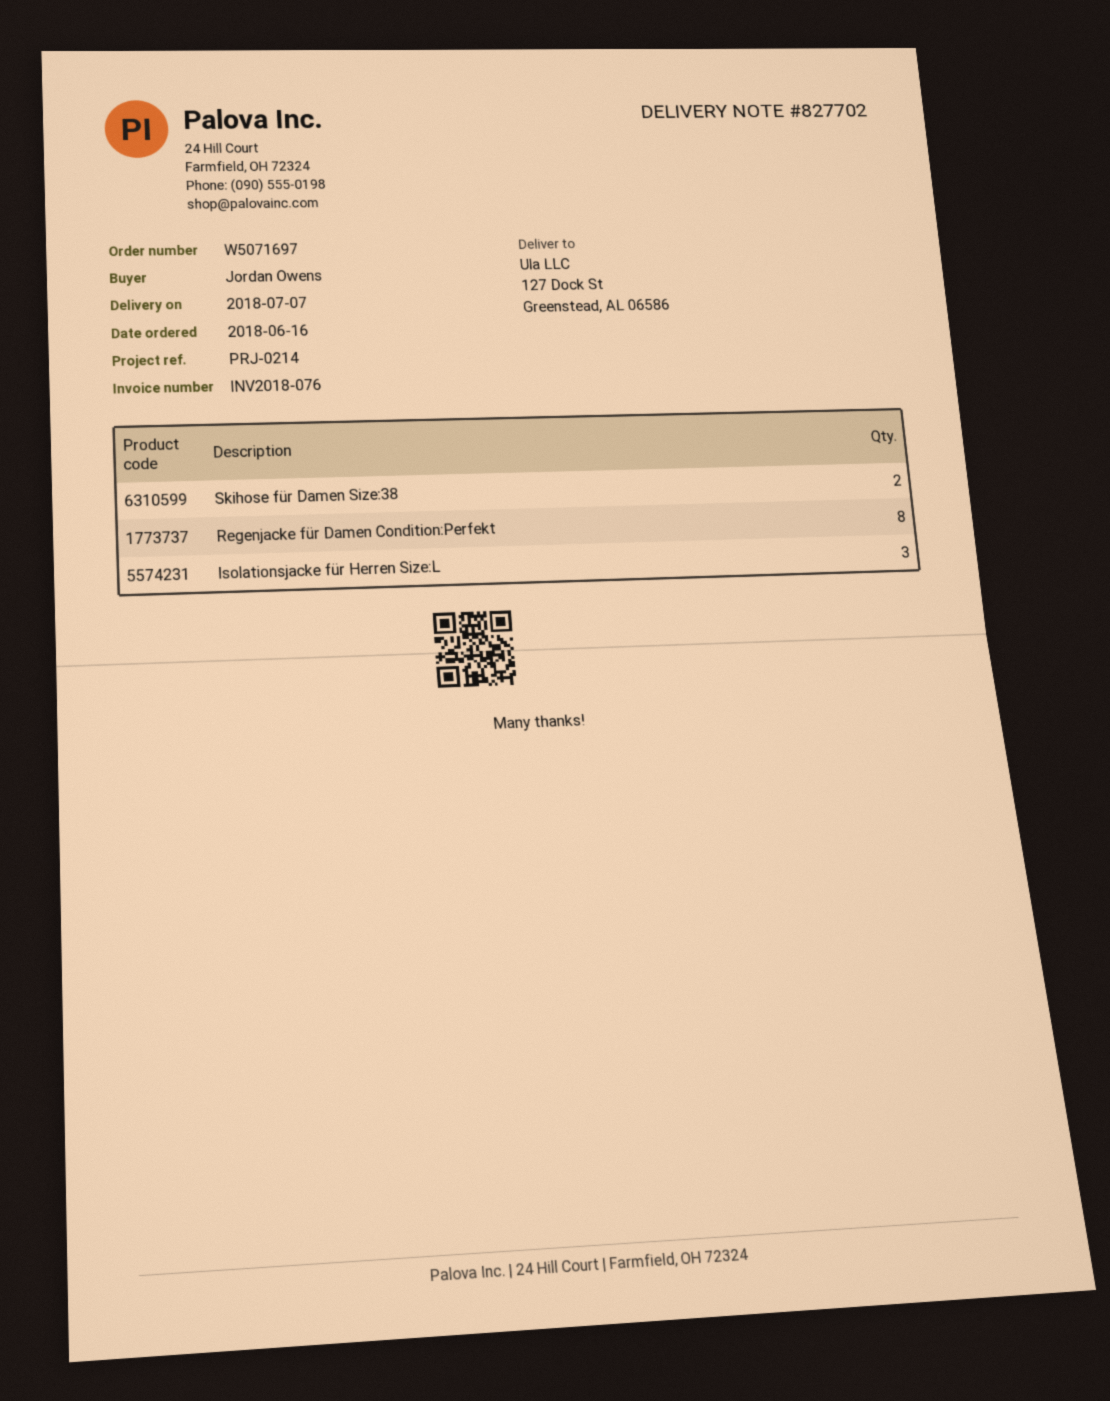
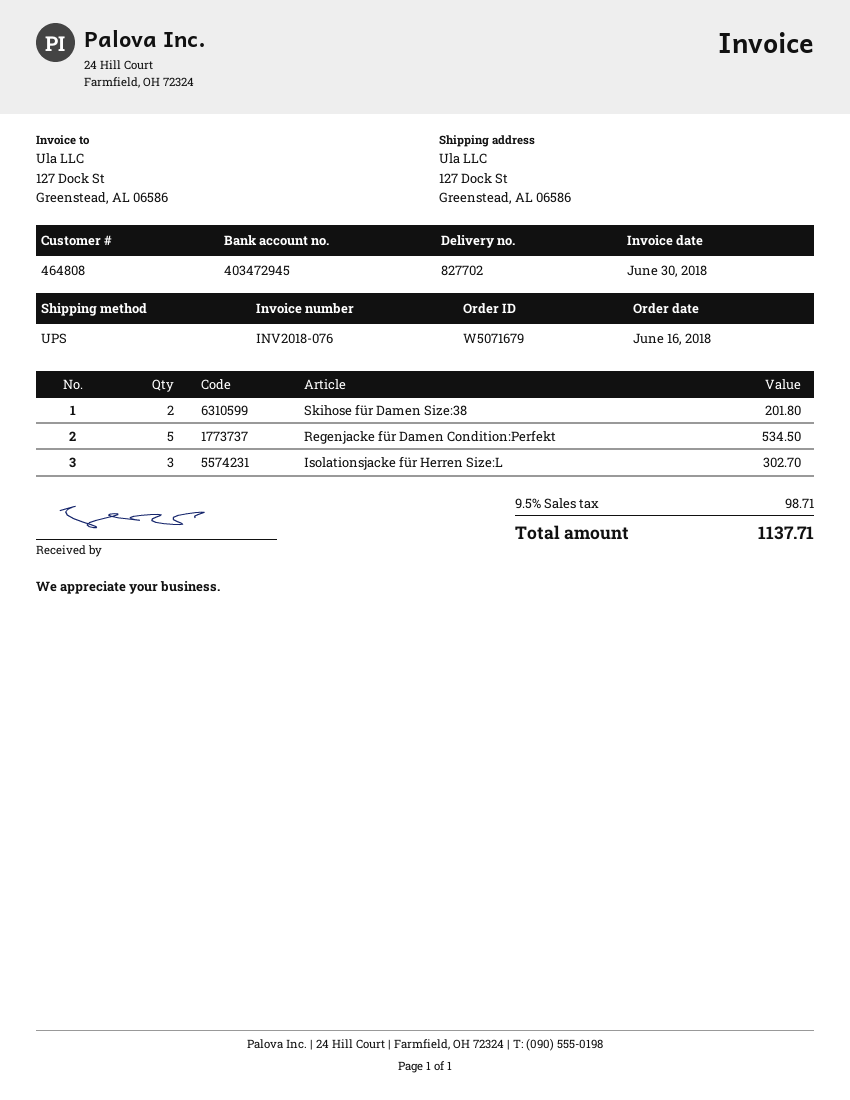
order number: W5071697 -> W5071679
Regenjacke für Damen Condition:Perfekt: 8 -> 5

